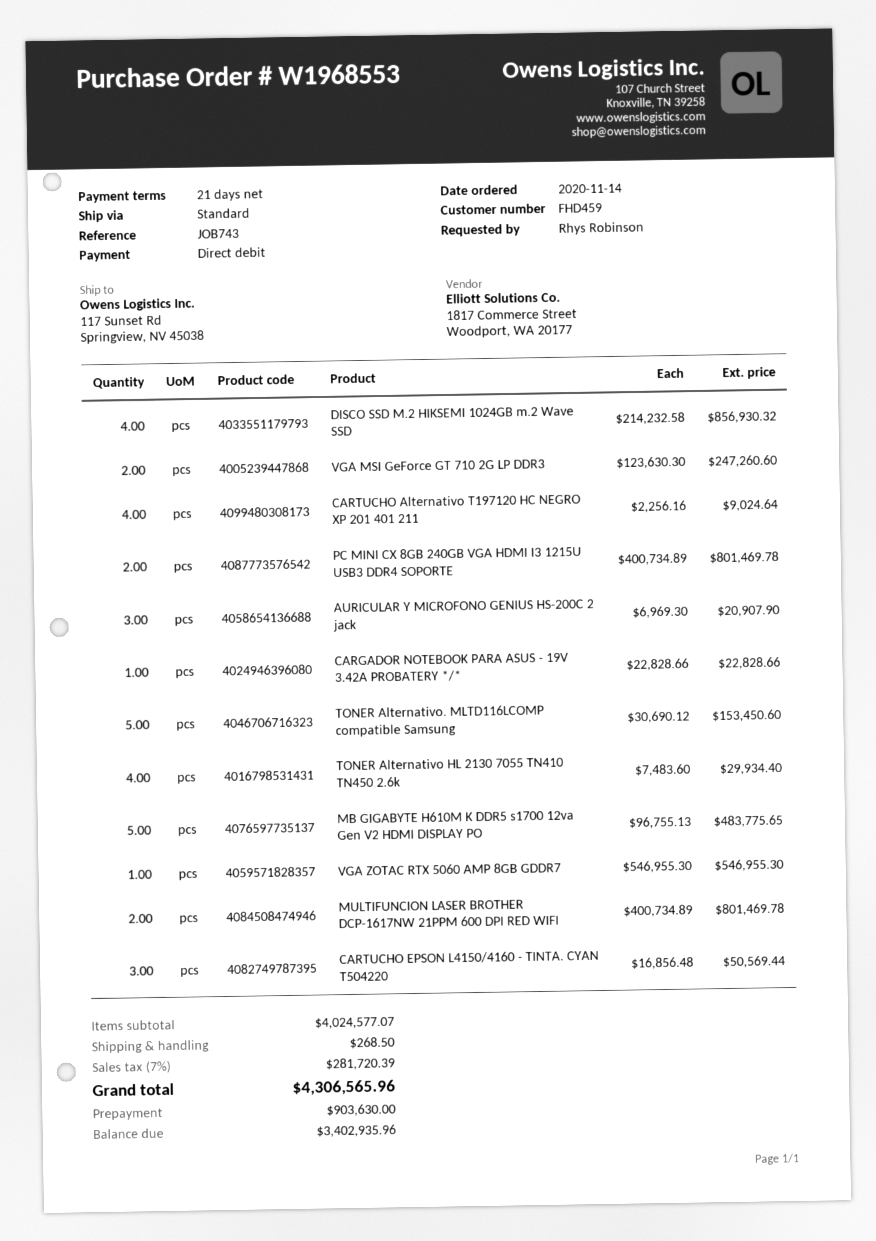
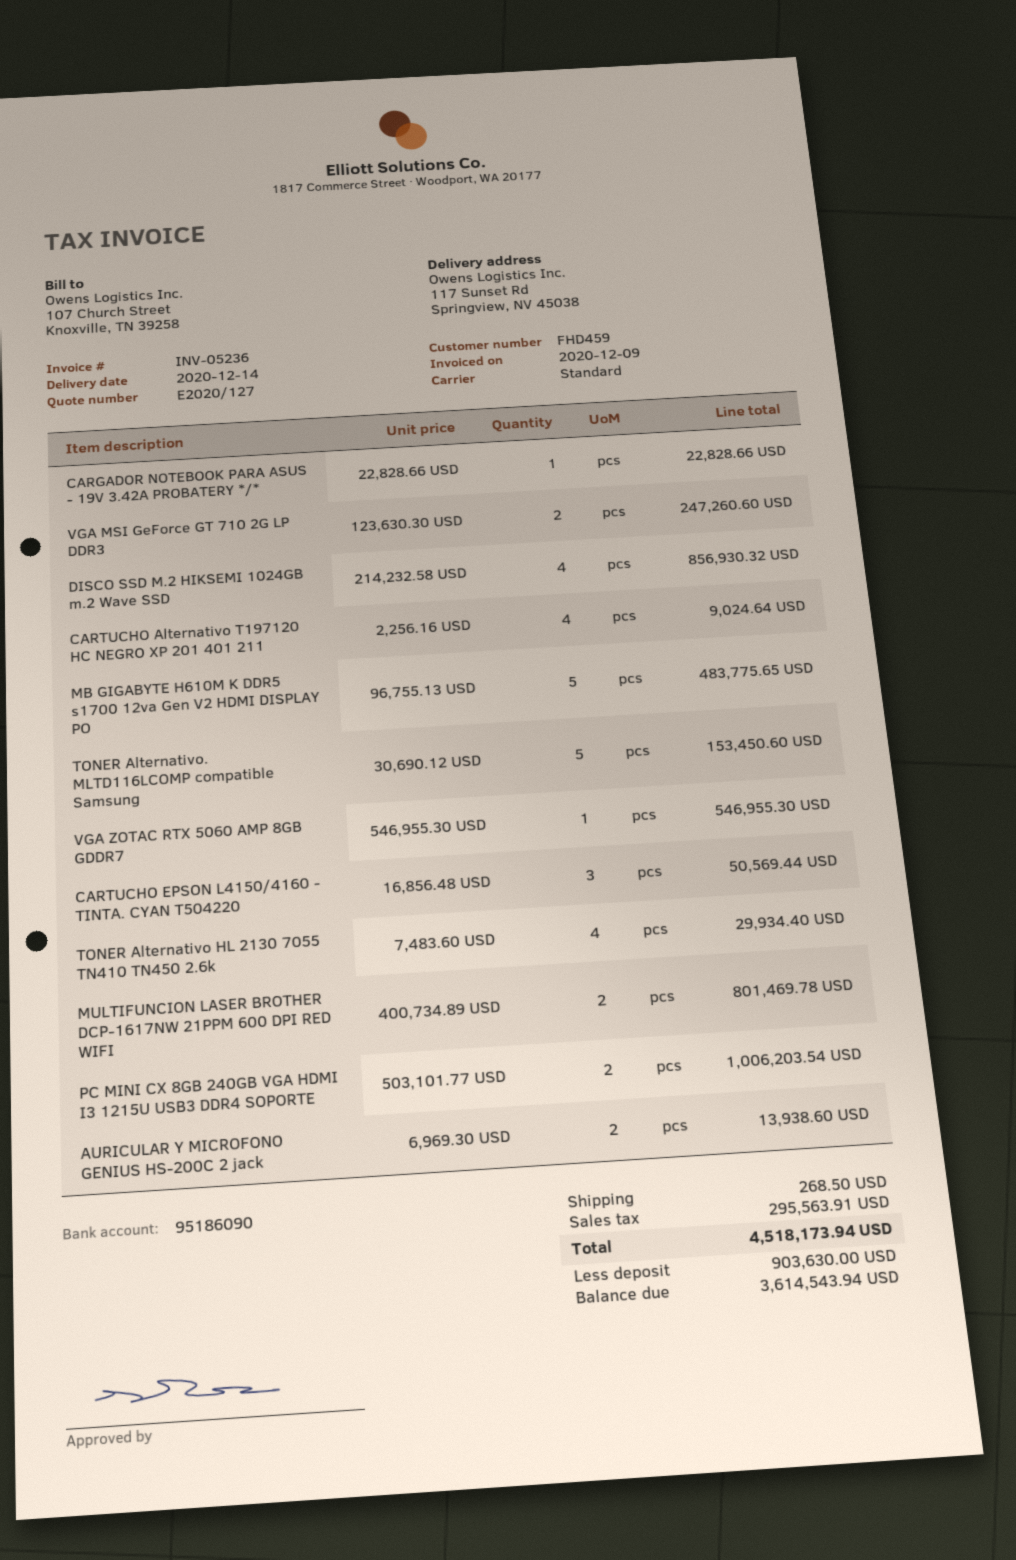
PC MINI CX 8GB 240GB VGA HDMI I3 1215U USB3 DDR4 SOPORTE: 2 x 400734.89 = 801469.78 -> 2 x 503101.77 = 1006203.54
AURICULAR Y MICROFONO GENIUS HS-200C 2 jack: 3 x 6969.30 = 20907.90 -> 2 x 6969.30 = 13938.60
tax: 281720.39 -> 295563.91
total: 4306565.96 -> 4518173.94
balance: 3402935.96 -> 3614543.94

